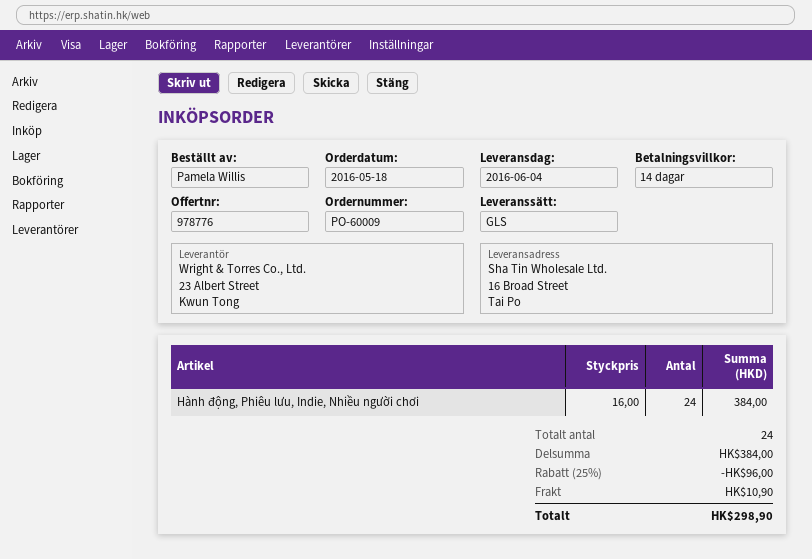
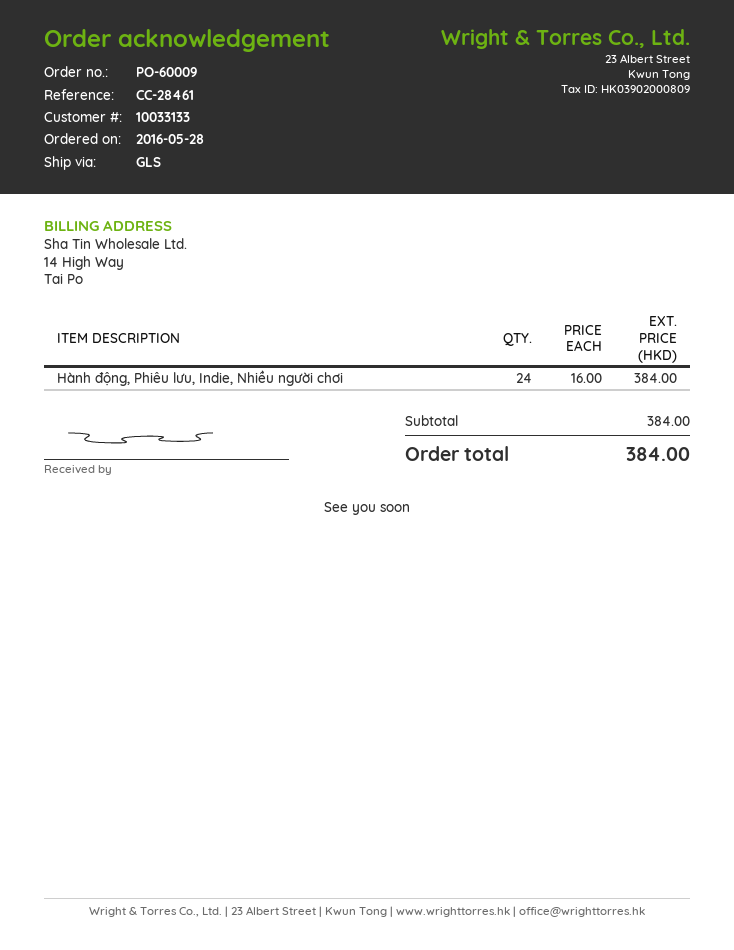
order date: 2016-05-18 -> 2016-05-28
discount: 25% = 96.00 -> none
shipping: 10.90 -> none
total: 298.90 -> 384.00

